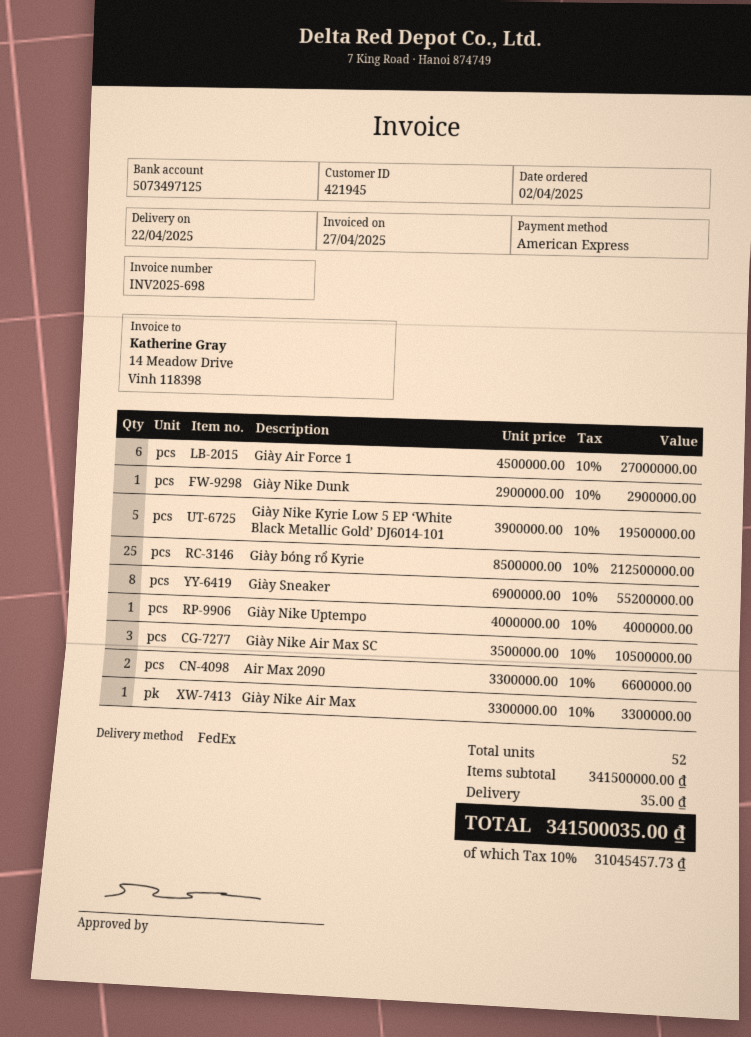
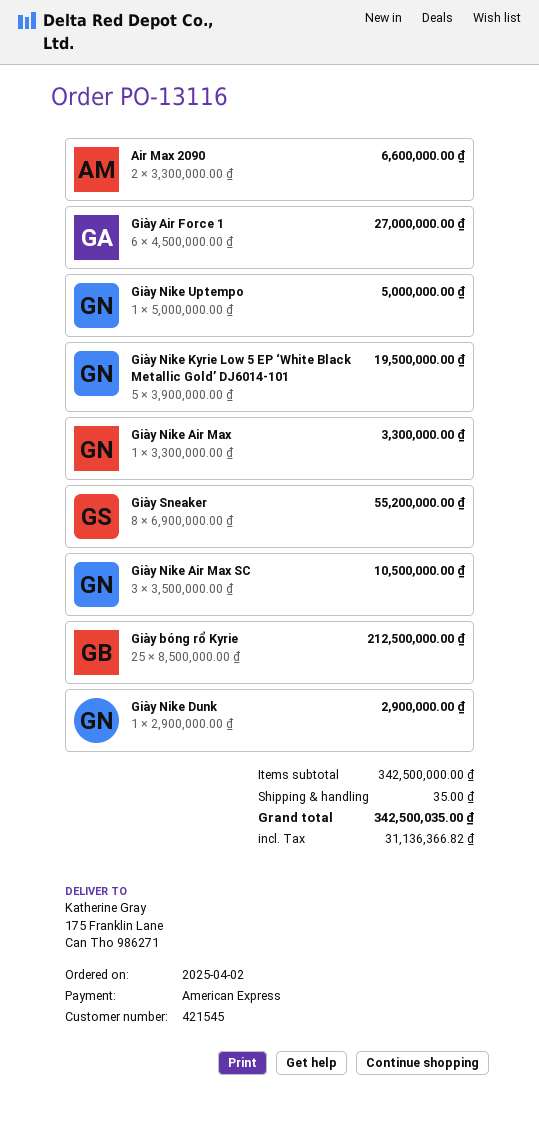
customer number: 421945 -> 421545
Giày Nike Uptempo: 1 x 4000000.00 = 4000000.00 -> 1 x 5000000.00 = 5000000.00
subtotal: 341500000.00 -> 342500000.00
tax: 31045457.73 -> 31136366.82
total: 341500035.00 -> 342500035.00

